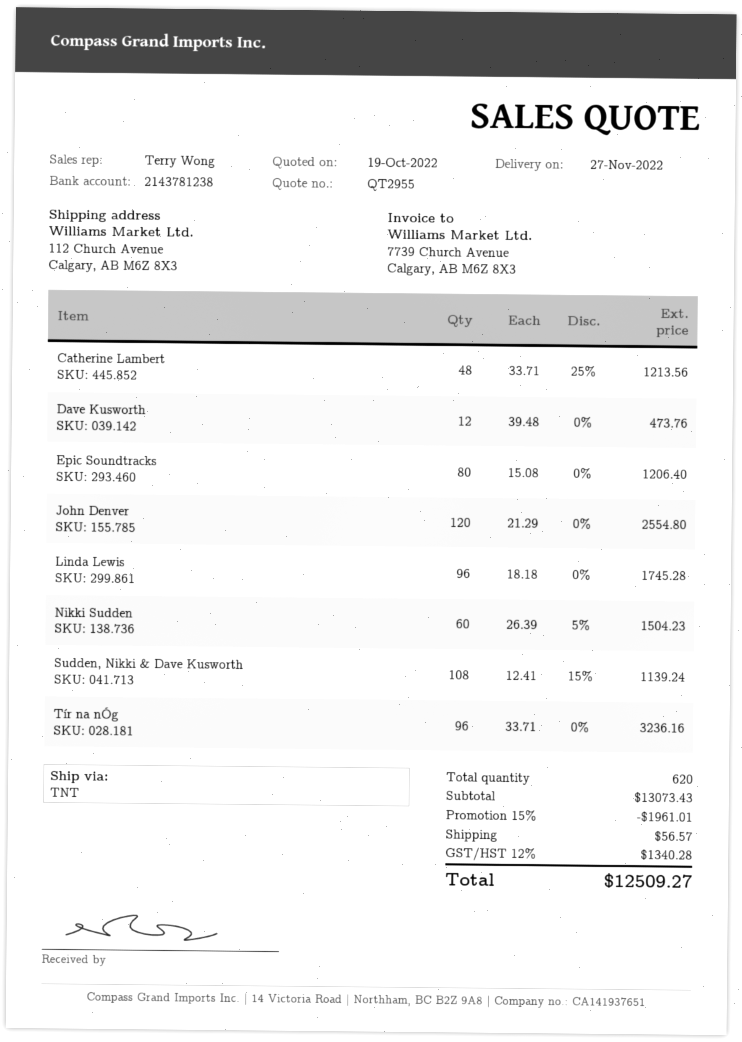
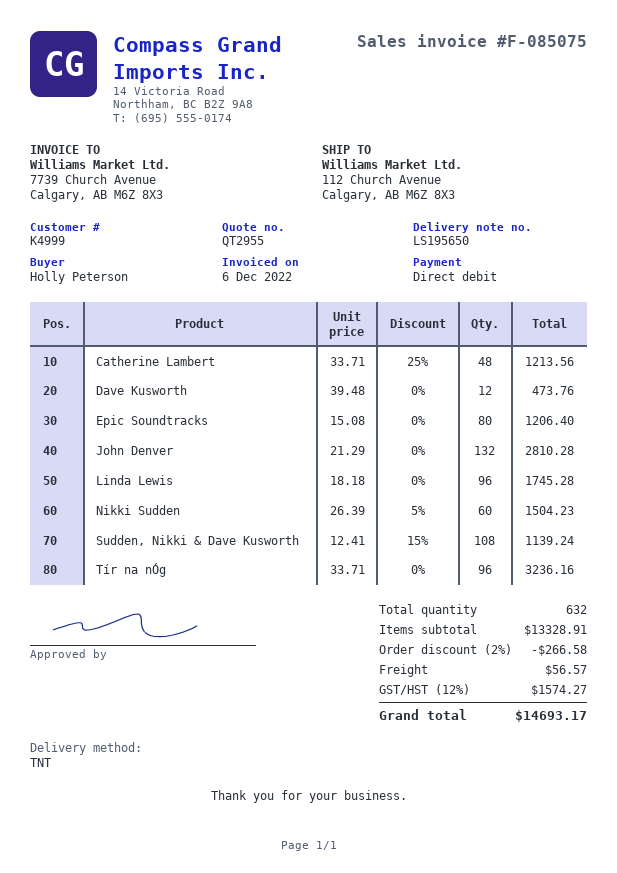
John Denver: 120 x 21.29 = 2554.80 -> 132 x 21.29 = 2810.28
total quantity: 620 -> 632
subtotal: 13073.43 -> 13328.91
discount: 15% = 1961.01 -> 2% = 266.58
tax: 12% = 1340.28 -> 12% = 1574.27
total: 12509.27 -> 14693.17

